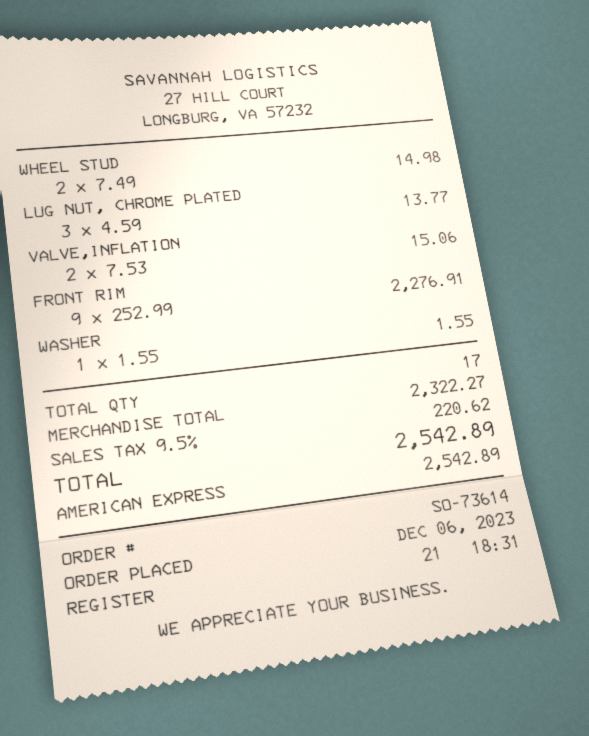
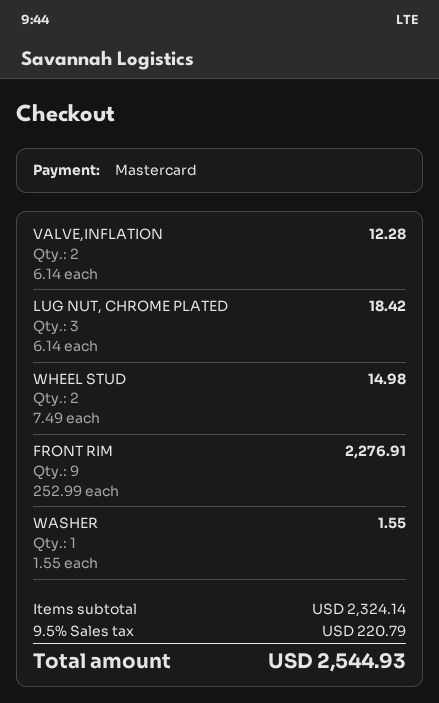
payment method: American Express -> Mastercard
LUG NUT, CHROME PLATED: 3 x 4.59 = 13.77 -> 3 x 6.14 = 18.42
VALVE,INFLATION: 2 x 7.53 = 15.06 -> 2 x 6.14 = 12.28
subtotal: 2322.27 -> 2324.14
tax: 9.5% = 220.62 -> 9.5% = 220.79
total: 2542.89 -> 2544.93

